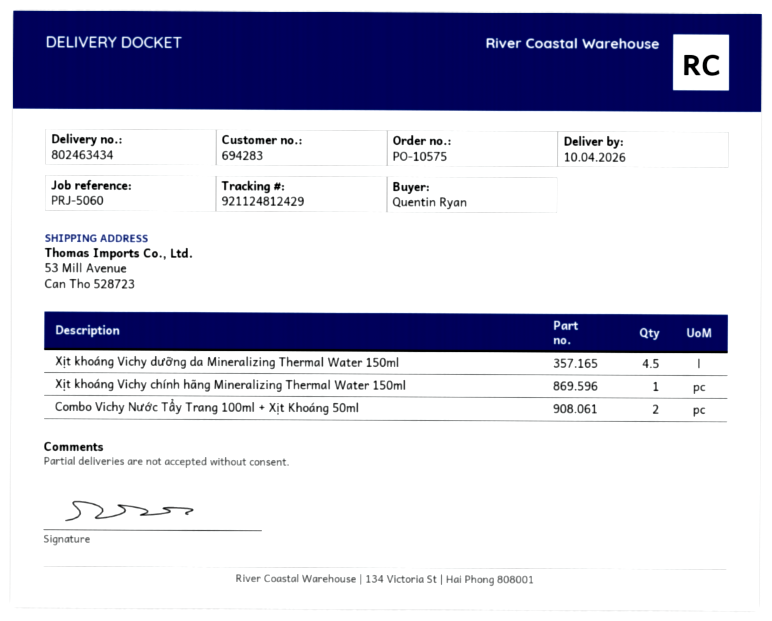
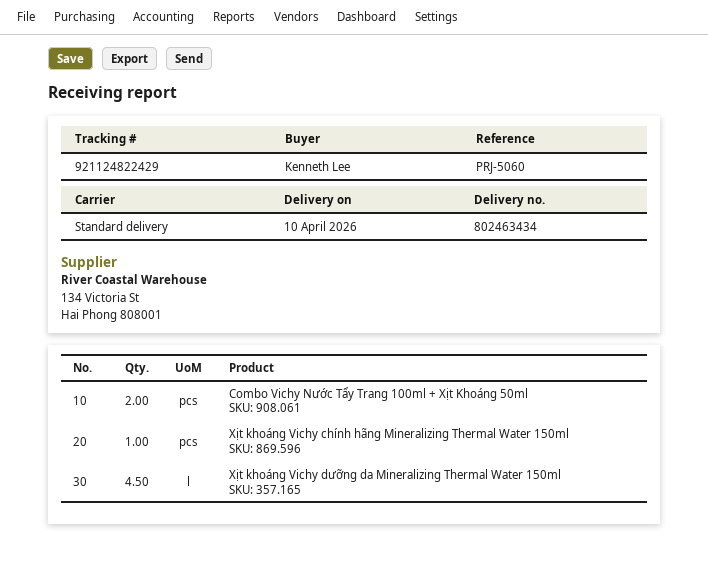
ordered by: Quentin Ryan -> Kenneth Lee
tracking number: 921124812429 -> 921124822429

